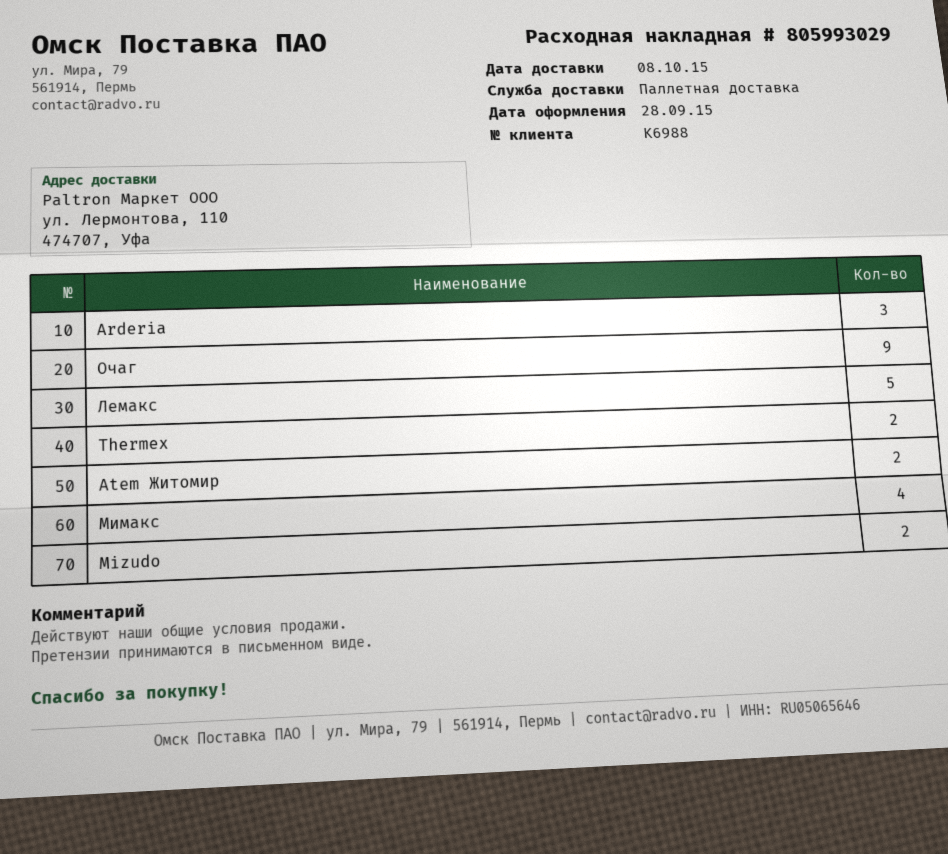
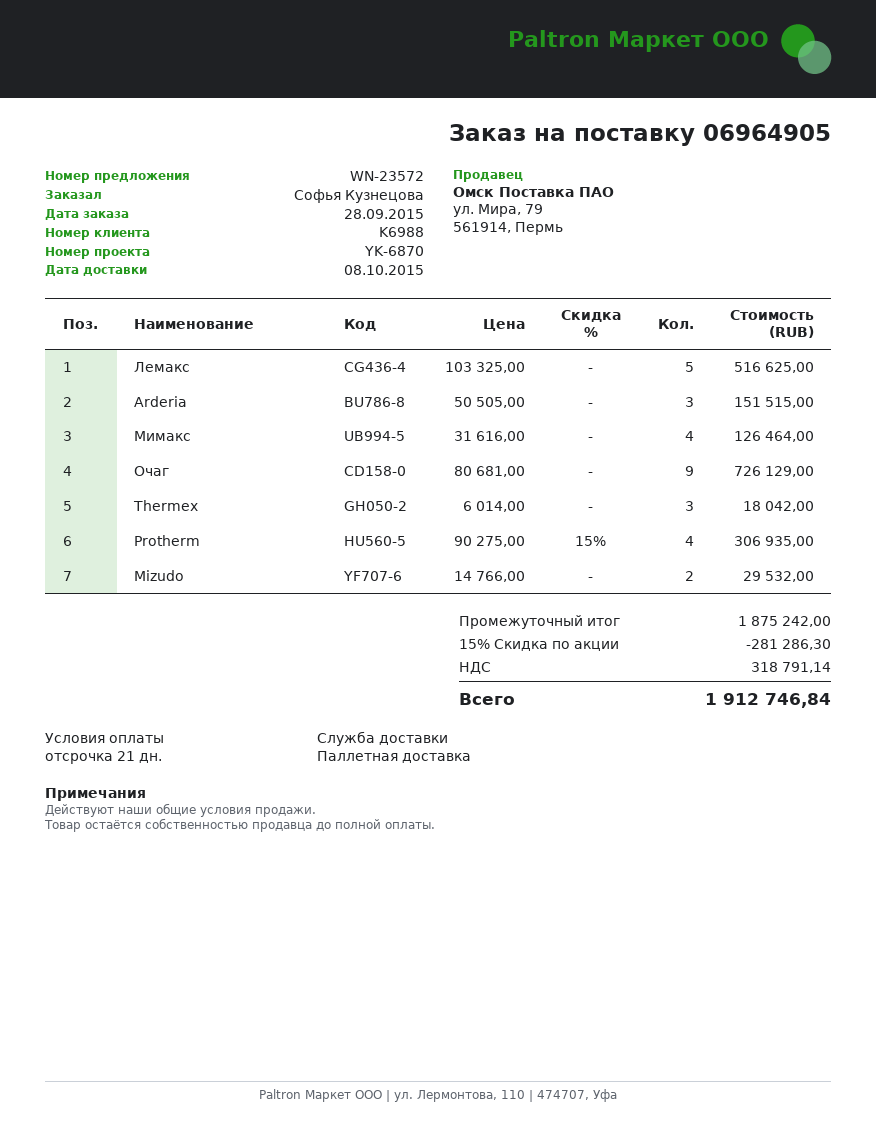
Thermex: 2 -> 3
Atem Житомир: 2 -> none
Protherm: none -> 4

